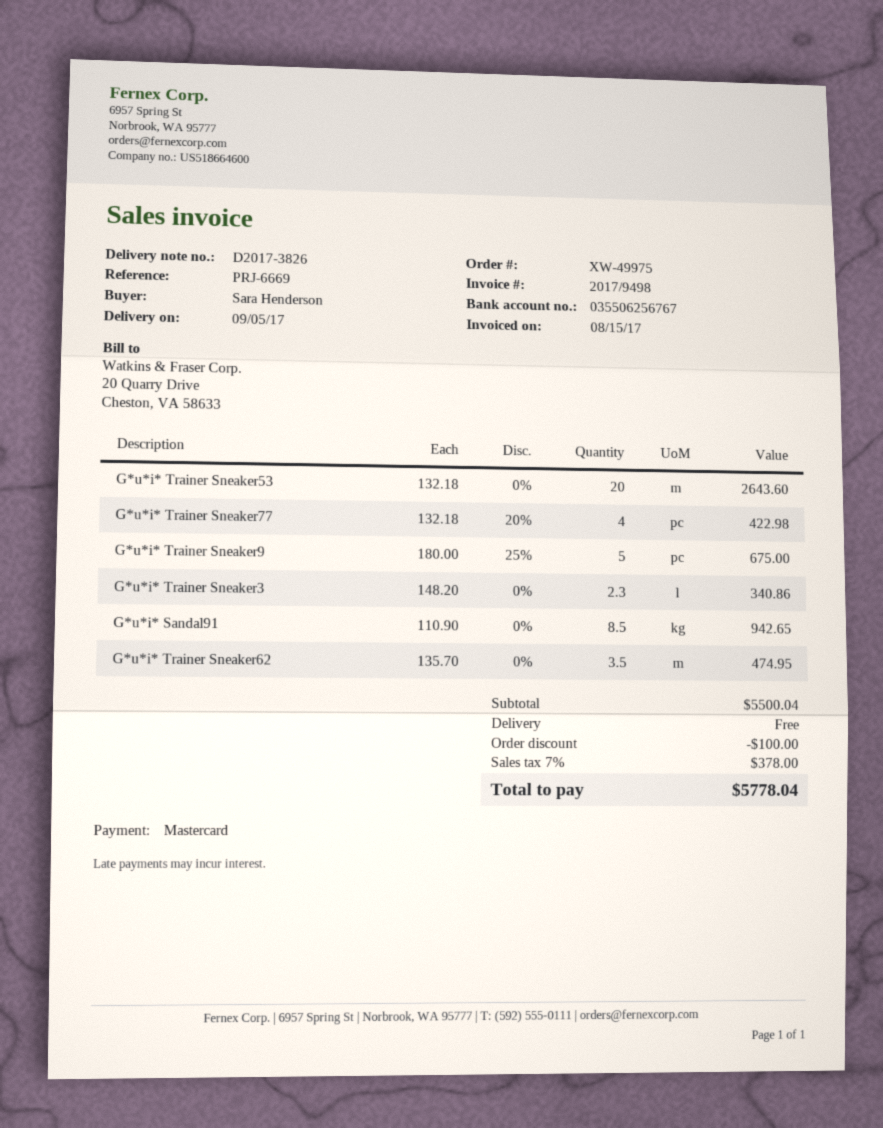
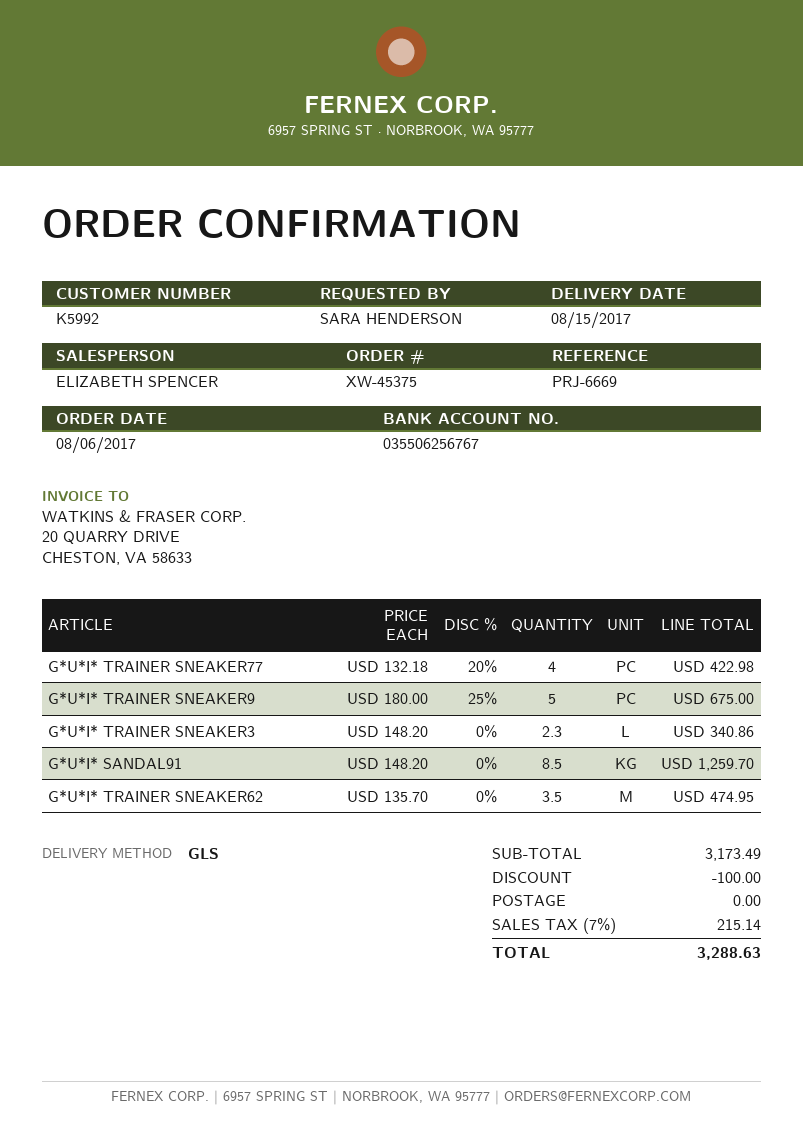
order number: XW-49975 -> XW-45375
delivery date: 2017-09-05 -> 2017-08-15
G*u*i* Trainer Sneaker53: 20 x 132.18 = 2643.60 -> none
G*u*i* Sandal91: 8.5 x 110.90 = 942.65 -> 8.5 x 148.20 = 1259.70
subtotal: 5500.04 -> 3173.49
tax: 7% = 378.00 -> 7% = 215.14
total: 5778.04 -> 3288.63

